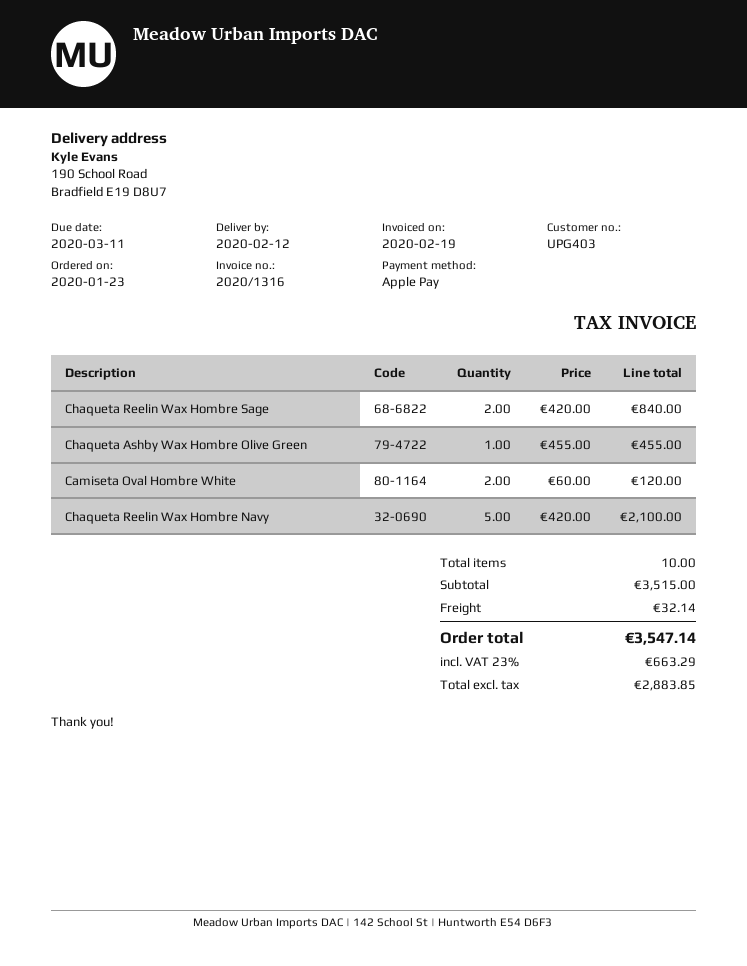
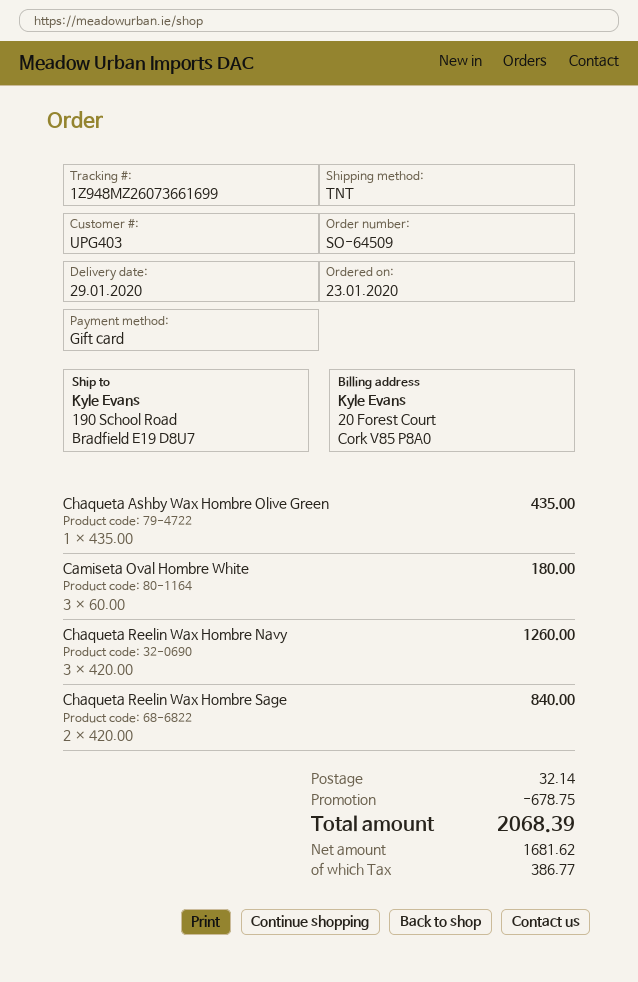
delivery date: 2020-02-12 -> 2020-01-29
payment method: Apple Pay -> gift card
Chaqueta Ashby Wax Hombre Olive Green: 1 x 455.00 = 455.00 -> 1 x 435.00 = 435.00
Camiseta Oval Hombre White: 2 x 60.00 = 120.00 -> 3 x 60.00 = 180.00
Chaqueta Reelin Wax Hombre Navy: 5 x 420.00 = 2100.00 -> 3 x 420.00 = 1260.00
discount: none -> 678.75
net: 2883.85 -> 1681.62
tax: 663.29 -> 386.77
total: 3547.14 -> 2068.39

